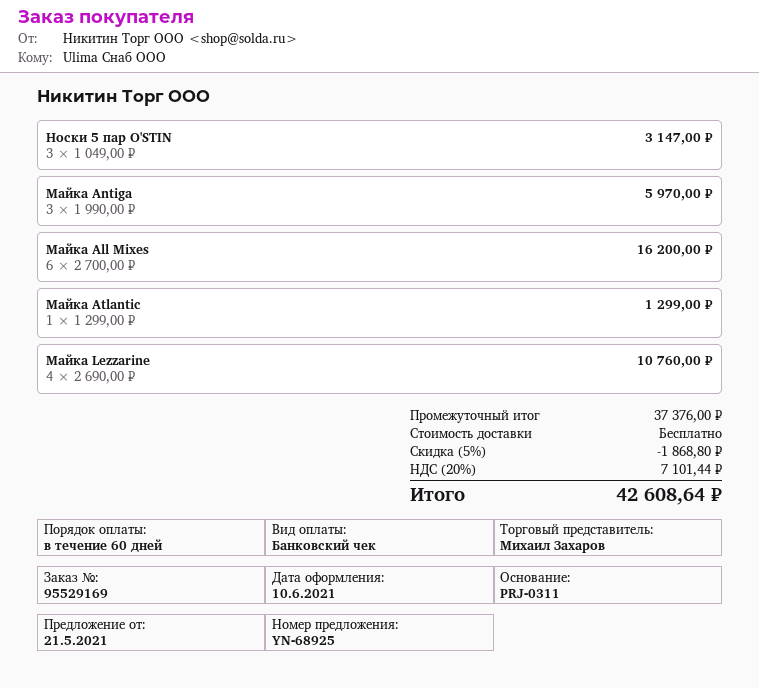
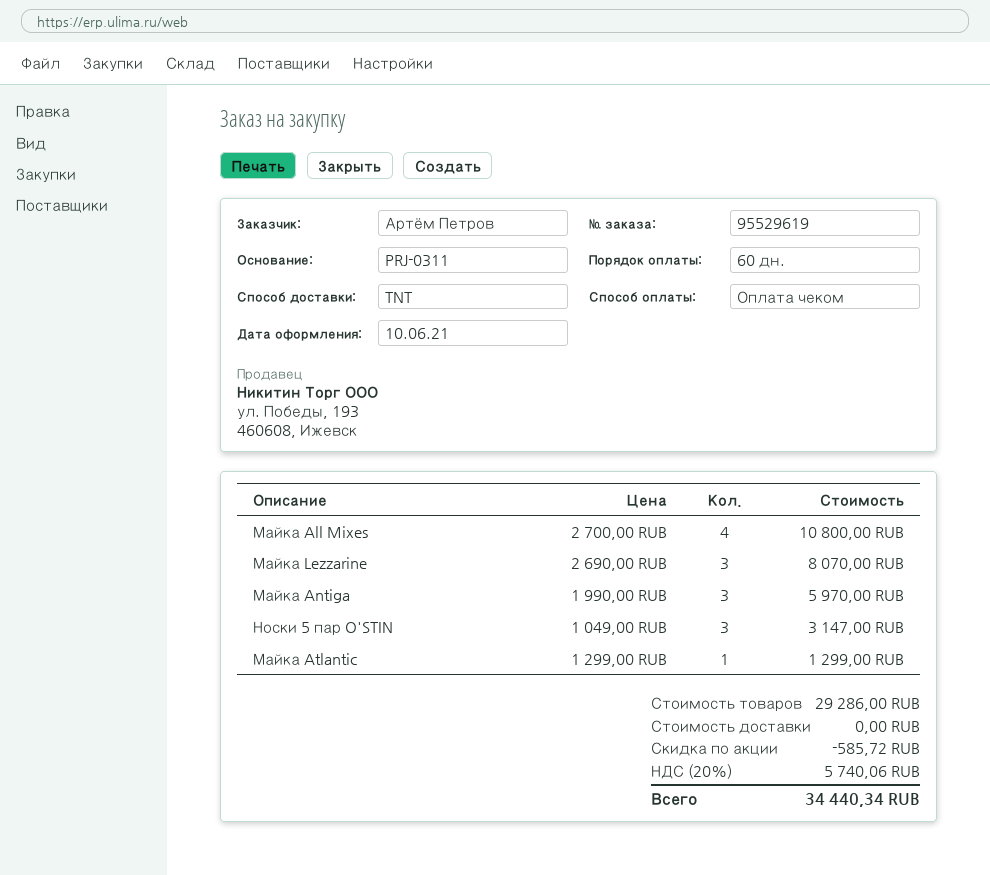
order number: 95529169 -> 95529619
Майка All Mixes: 6 x 2700.00 = 16200.00 -> 4 x 2700.00 = 10800.00
Майка Lezzarine: 4 x 2690.00 = 10760.00 -> 3 x 2690.00 = 8070.00
subtotal: 37376.00 -> 29286.00
discount: 1868.80 -> 585.72
tax: 20% = 7101.44 -> 20% = 5740.06
total: 42608.64 -> 34440.34

